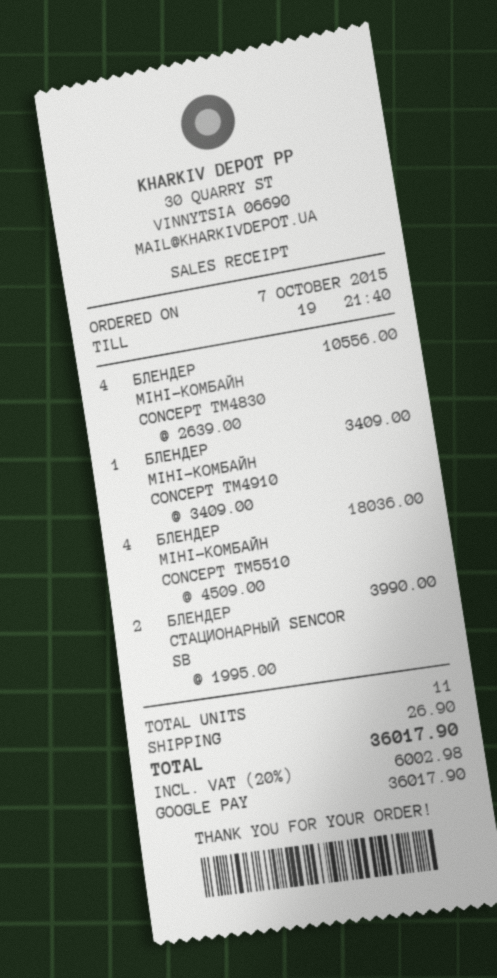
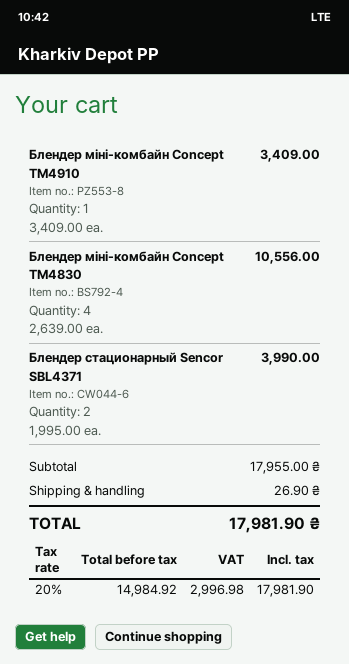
БЛЕНДЕР МІНІ-КОМБАЙН CONCEPT TM5510: 4 x 4509.00 = 18036.00 -> none
tax: 20% = 6002.98 -> 20% = 2996.98
total: 36017.90 -> 17981.90

